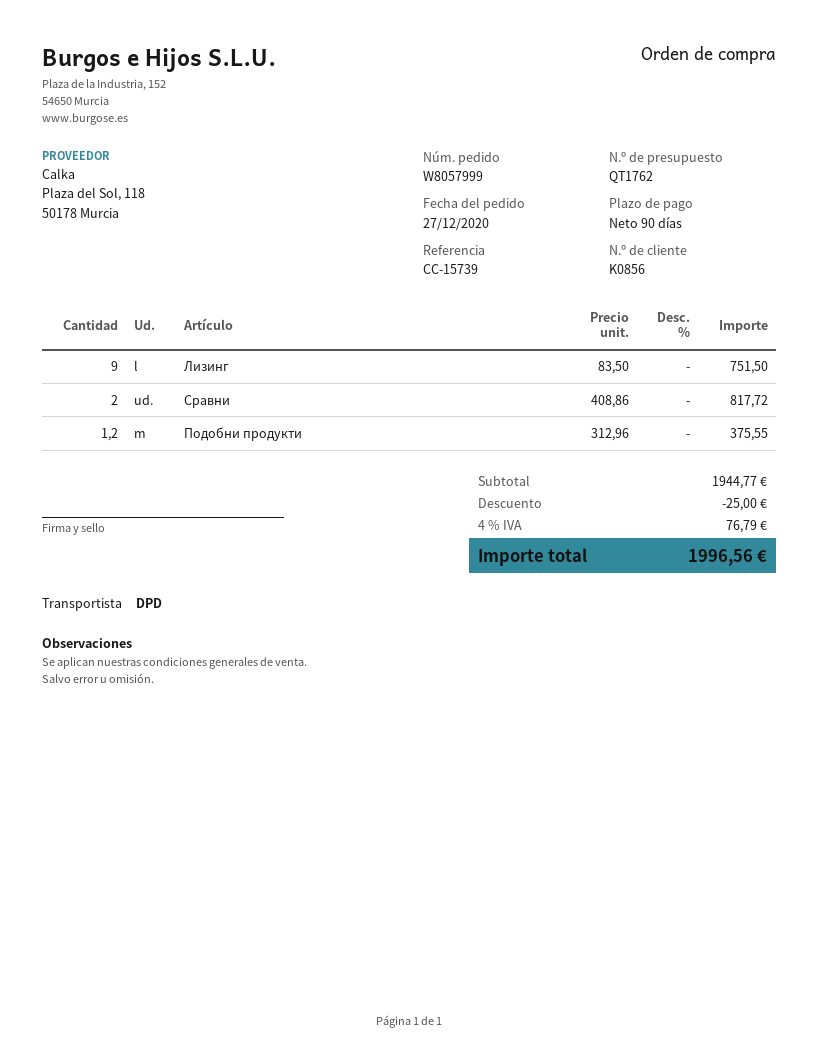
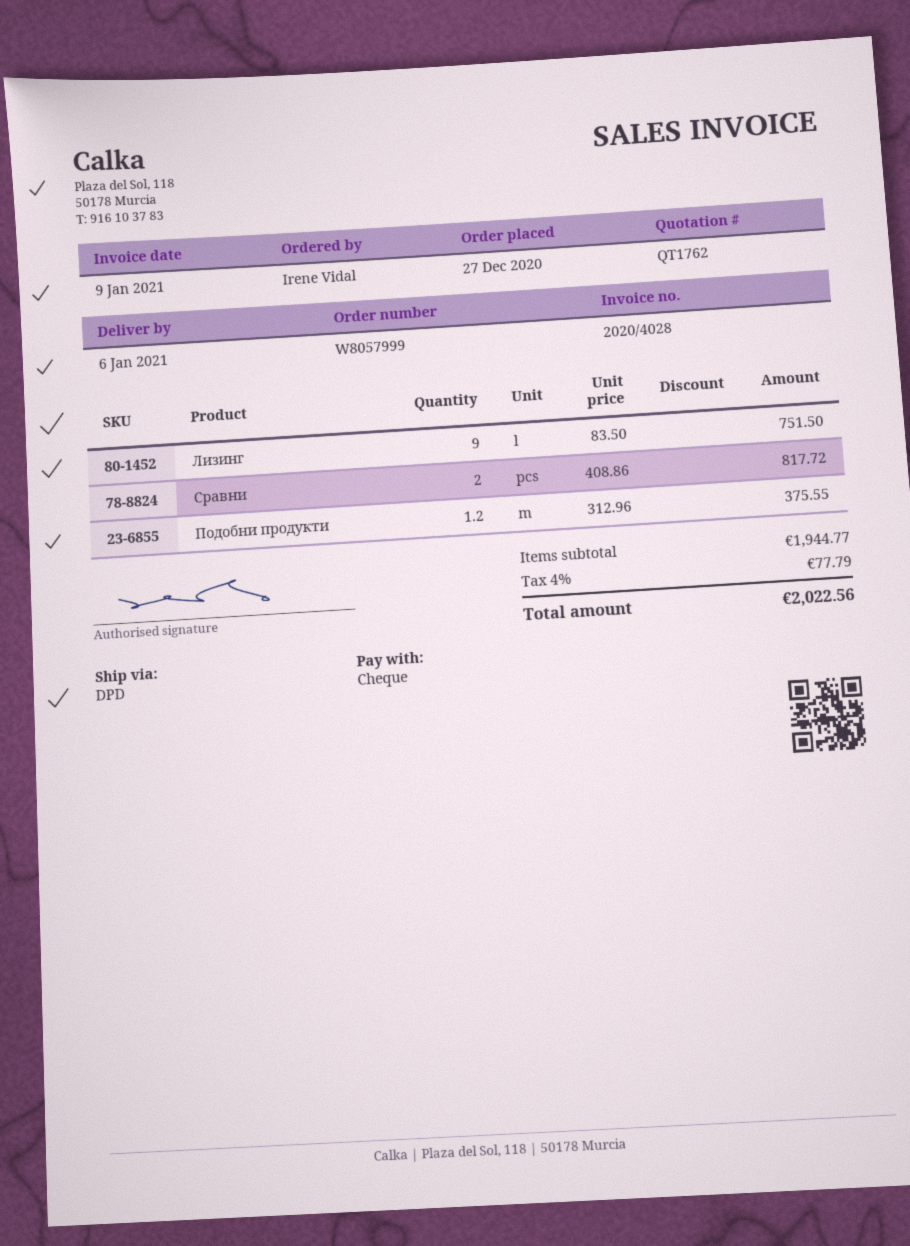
discount: 25.00 -> none
tax: 4% = 76.79 -> 4% = 77.79
total: 1996.56 -> 2022.56

